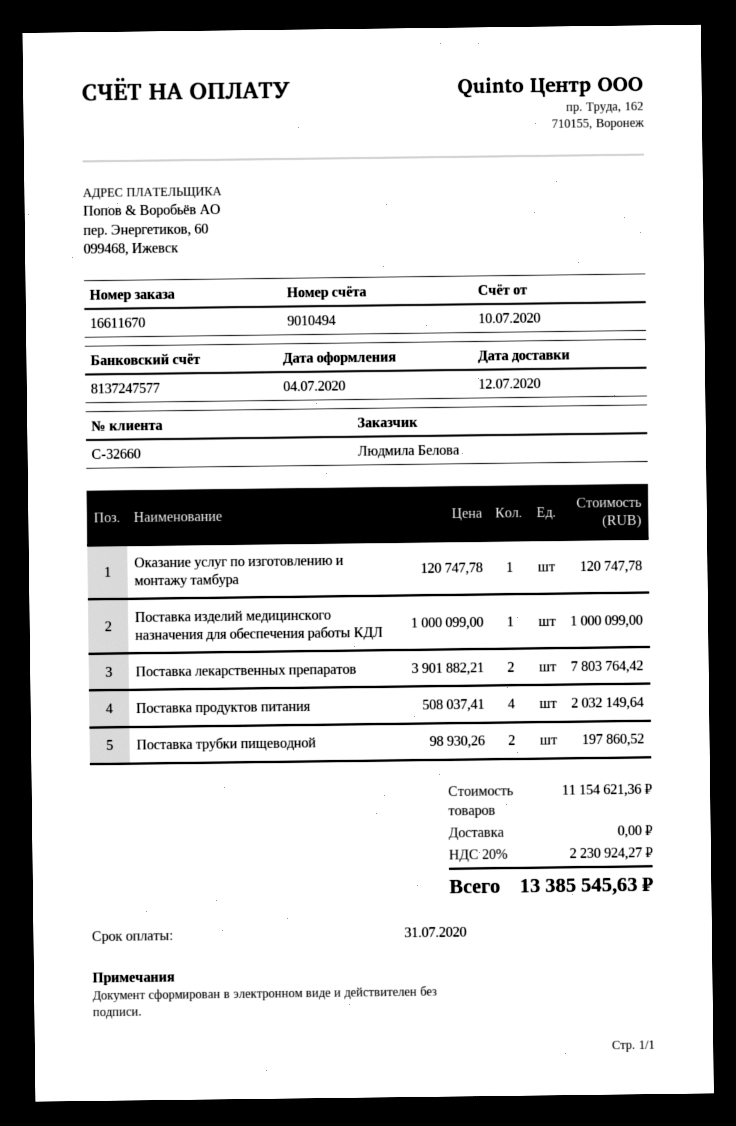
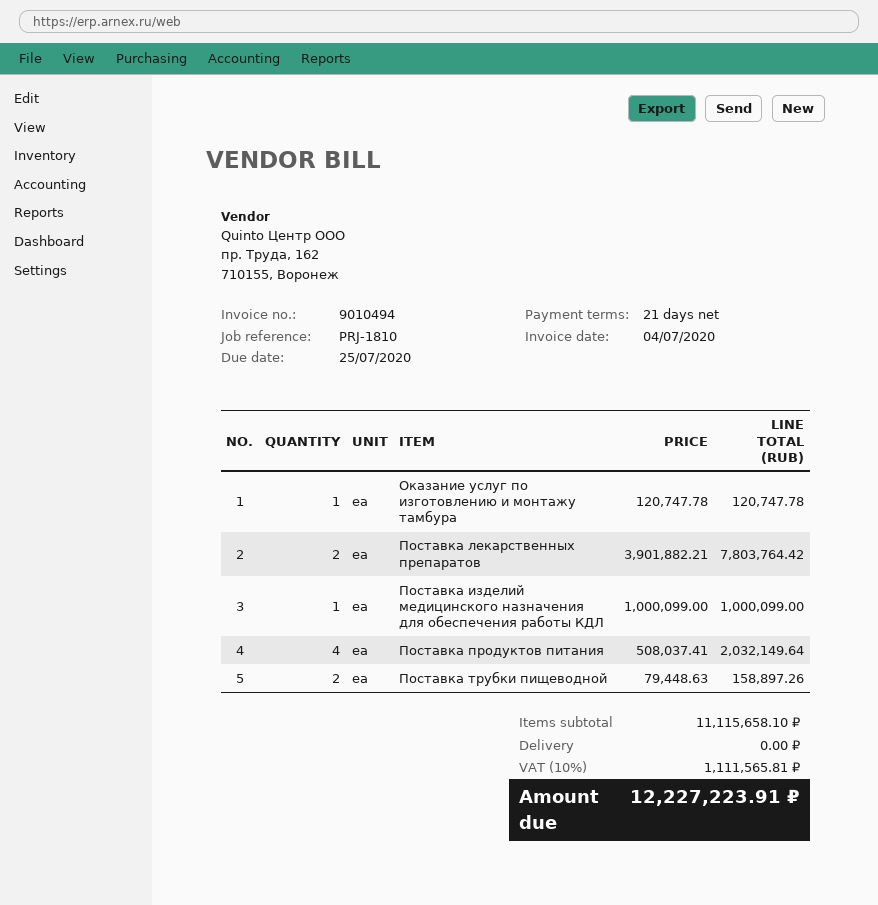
invoice date: 2020-07-10 -> 2020-07-04
due date: 2020-07-31 -> 2020-07-25
Поставка трубки пищеводной: 2 x 98930.26 = 197860.52 -> 2 x 79448.63 = 158897.26
subtotal: 11154621.36 -> 11115658.10
tax: 20% = 2230924.27 -> 10% = 1111565.81
total: 13385545.63 -> 12227223.91

